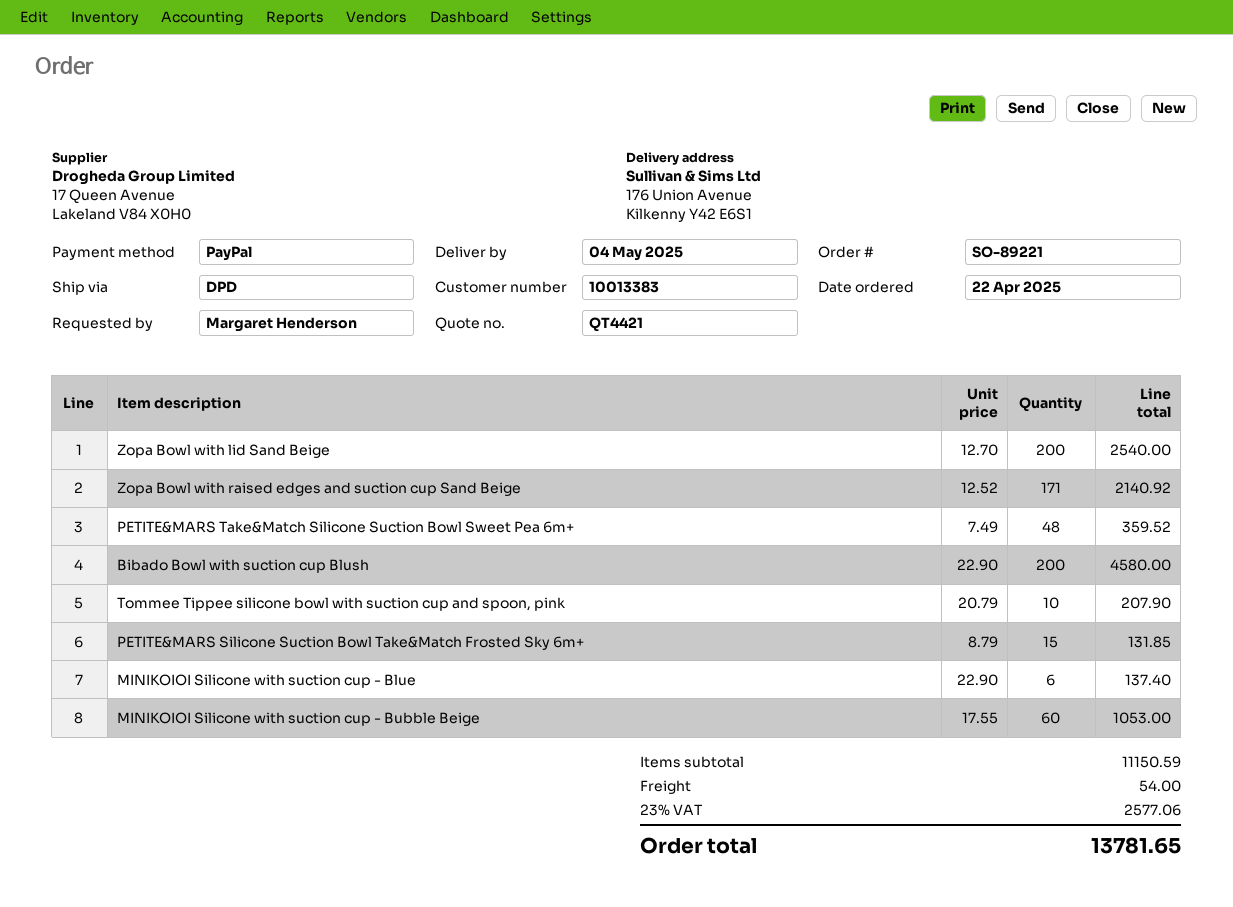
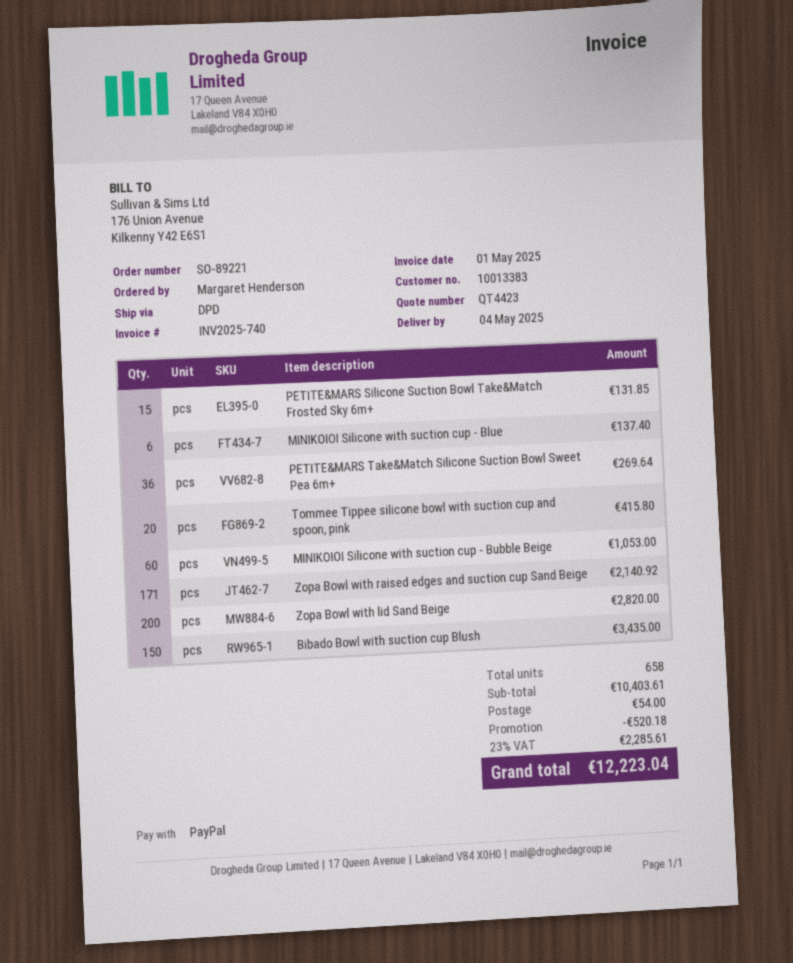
quote number: QT4421 -> QT4423
Zopa Bowl with lid Sand Beige: 200 for 2540.00 -> 200 for 2820.00
PETITE&MARS Take&Match Silicone Suction Bowl Sweet Pea 6m+: 48 for 359.52 -> 36 for 269.64
Bibado Bowl with suction cup Blush: 200 for 4580.00 -> 150 for 3435.00
Tommee Tippee silicone bowl with suction cup and spoon, pink: 10 for 207.90 -> 20 for 415.80
subtotal: 11150.59 -> 10403.61
discount: none -> 520.18
tax: 23% = 2577.06 -> 23% = 2285.61
total: 13781.65 -> 12223.04

